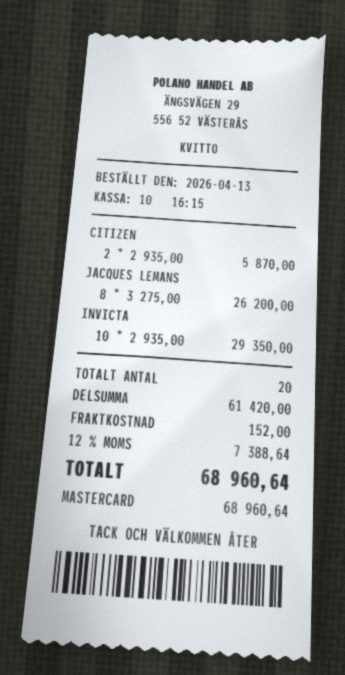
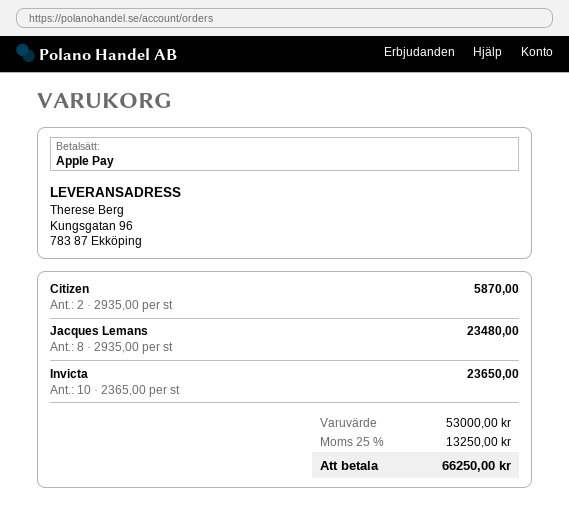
payment method: Mastercard -> Apple Pay
JACQUES LEMANS: 8 x 3275.00 = 26200.00 -> 8 x 2935.00 = 23480.00
INVICTA: 10 x 2935.00 = 29350.00 -> 10 x 2365.00 = 23650.00
subtotal: 61420.00 -> 53000.00
shipping: 152.00 -> none
tax: 12% = 7388.64 -> 25% = 13250.00
total: 68960.64 -> 66250.00

